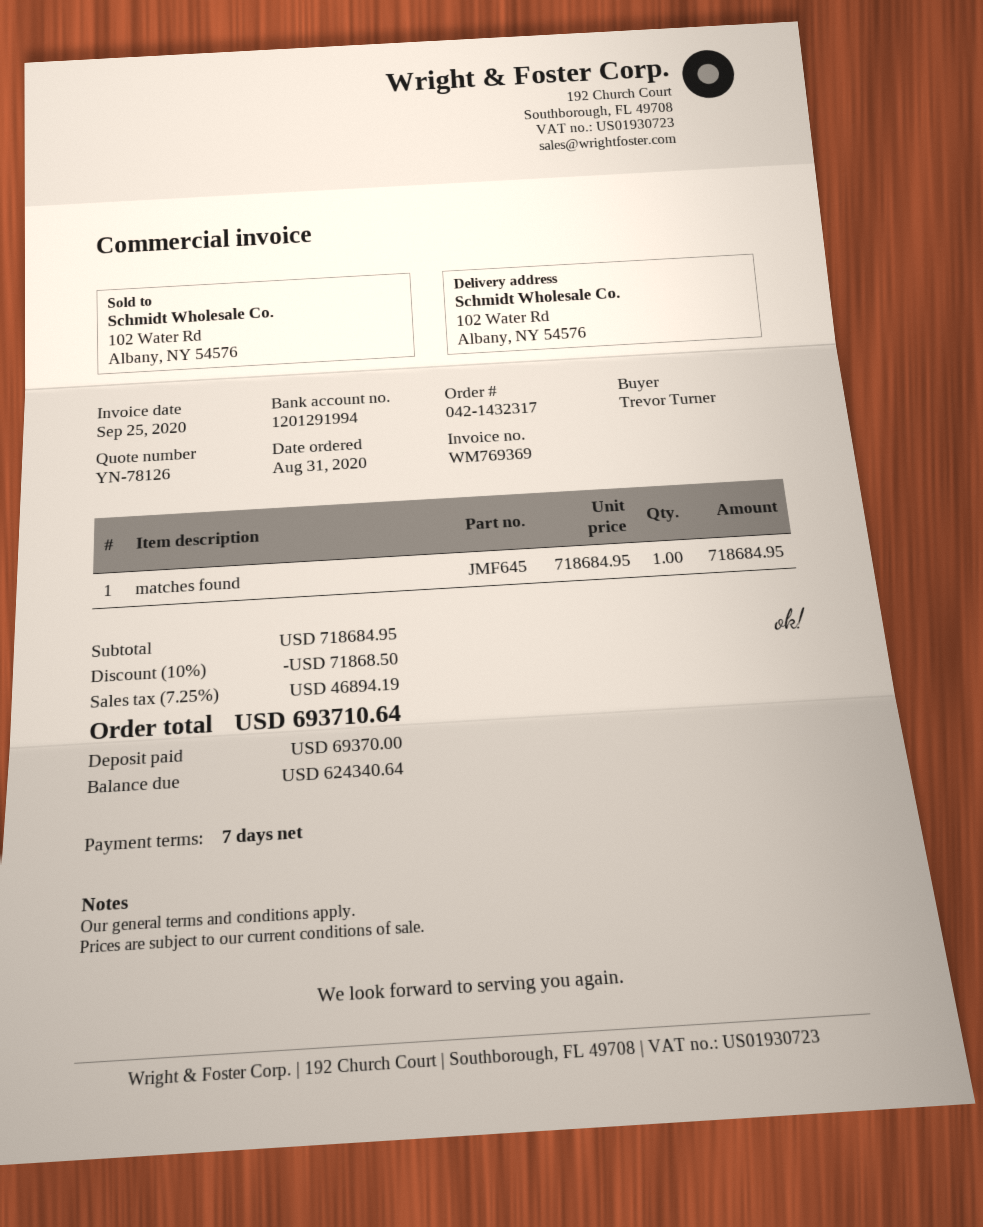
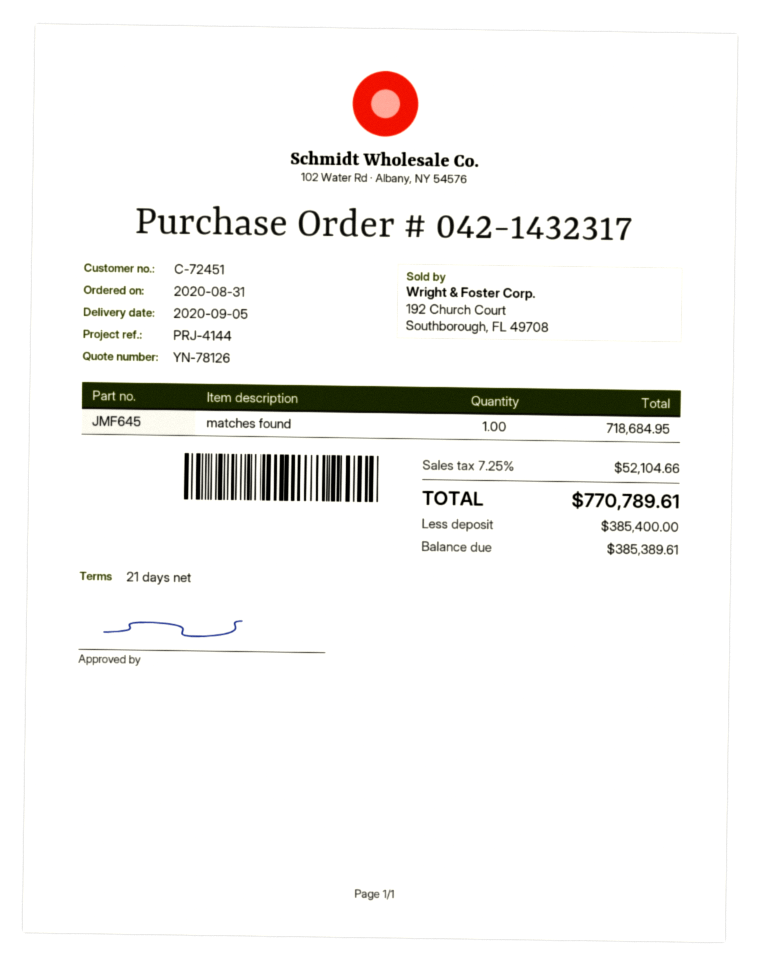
payment terms: 7 days -> 21 days
discount: 10% = 71868.50 -> none
tax: 7.25% = 46894.19 -> 7.25% = 52104.66
total: 693710.64 -> 770789.61
deposit: 69370.00 -> 385400.00
balance: 624340.64 -> 385389.61

